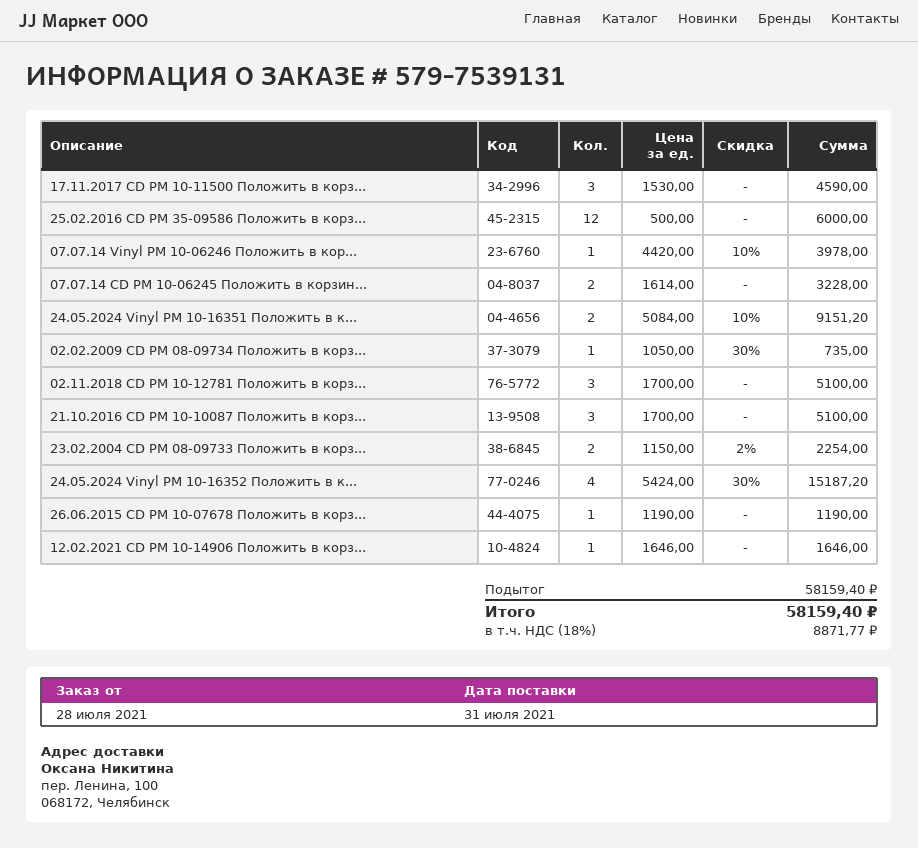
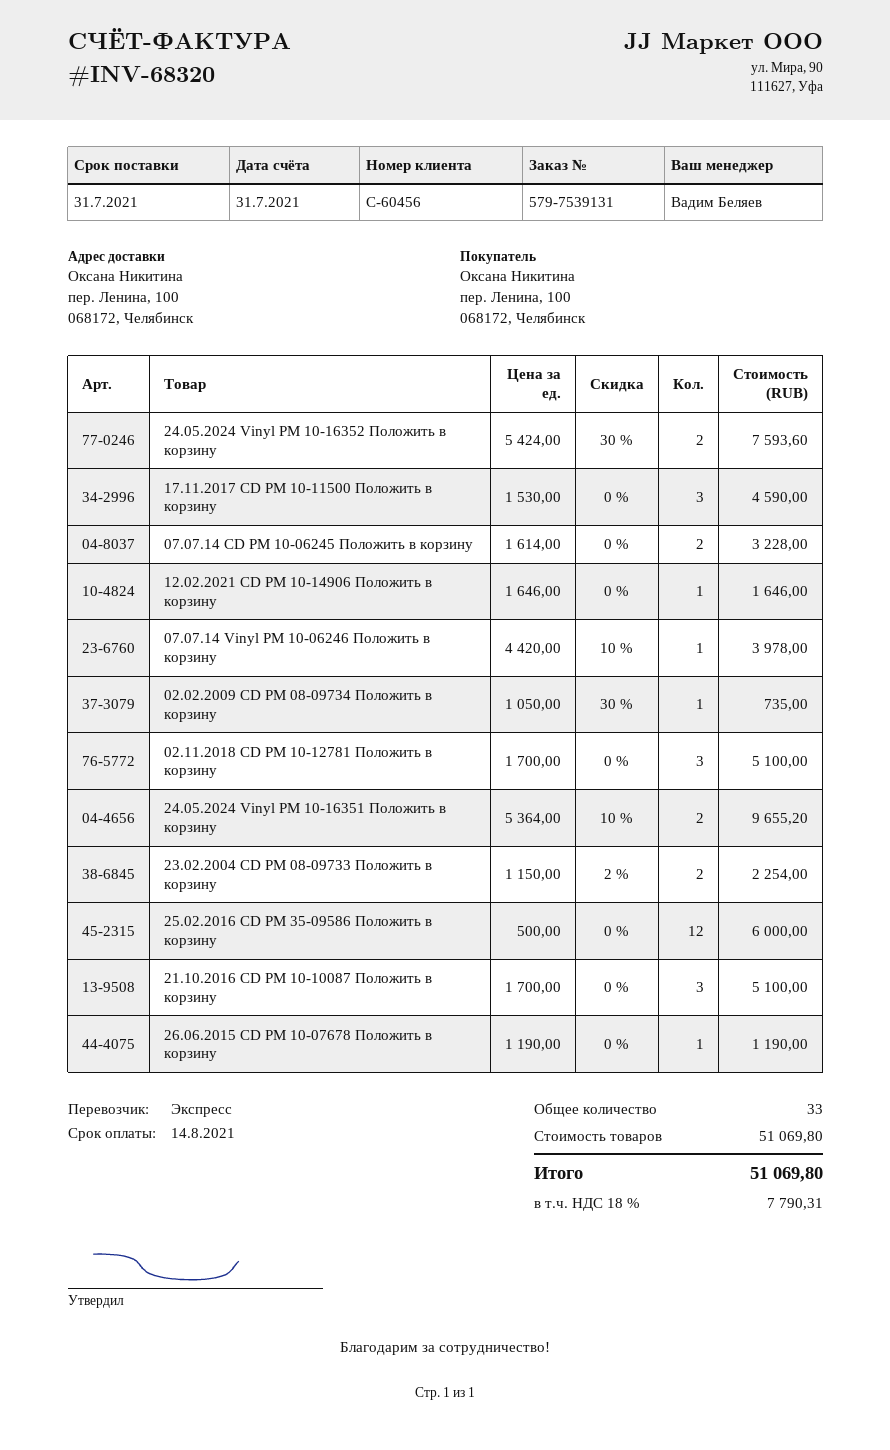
24.05.2024 Vinyl PM 10-16351 Положить в к...: 2 x 5084.00 - 10% = 9151.20 -> 2 x 5364.00 - 10% = 9655.20
24.05.2024 Vinyl PM 10-16352 Положить в к...: 4 x 5424.00 - 30% = 15187.20 -> 2 x 5424.00 - 30% = 7593.60
subtotal: 58159.40 -> 51069.80
tax: 18% = 8871.77 -> 18% = 7790.31
total: 58159.40 -> 51069.80

